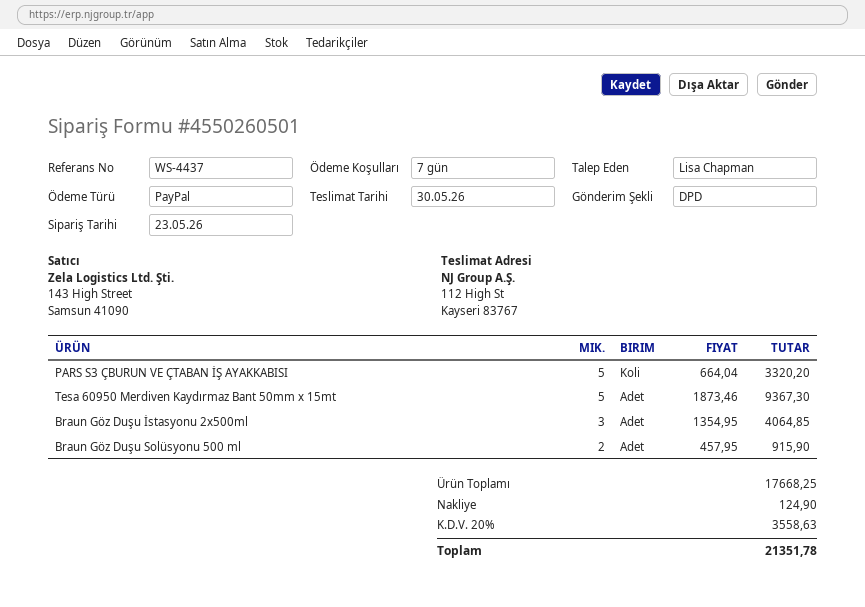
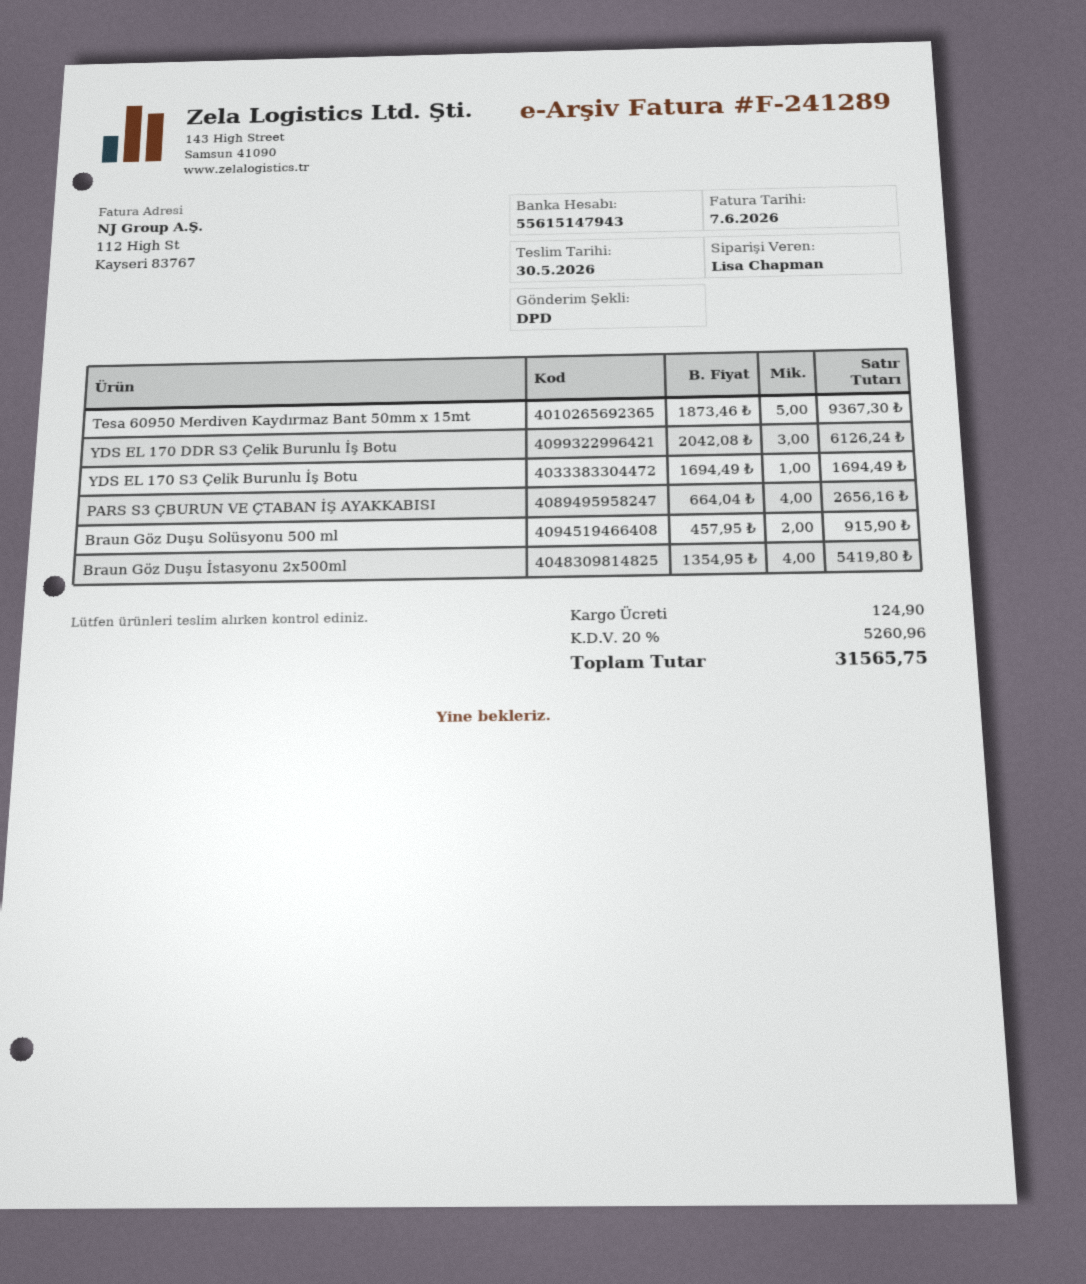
PARS S3 ÇBURUN VE ÇTABAN İŞ AYAKKABISI: 5 x 664.04 = 3320.20 -> 4 x 664.04 = 2656.16
Braun Göz Duşu İstasyonu 2x500ml: 3 x 1354.95 = 4064.85 -> 4 x 1354.95 = 5419.80
YDS EL 170 DDR S3 Çelik Burunlu İş Botu: none -> 3 x 2042.08 = 6126.24
YDS EL 170 S3 Çelik Burunlu İş Botu: none -> 1 x 1694.49 = 1694.49
tax: 20% = 3558.63 -> 20% = 5260.96
total: 21351.78 -> 31565.75

